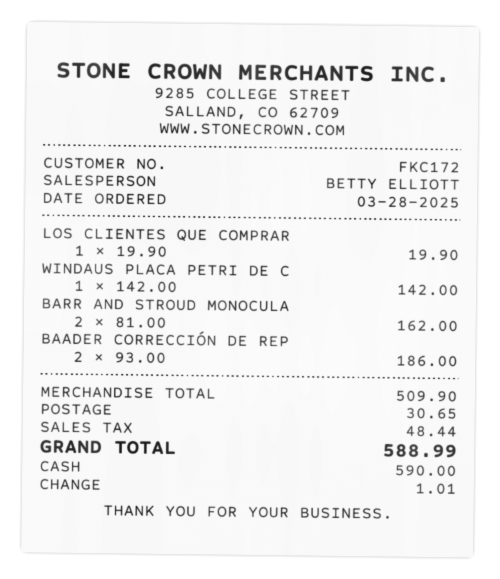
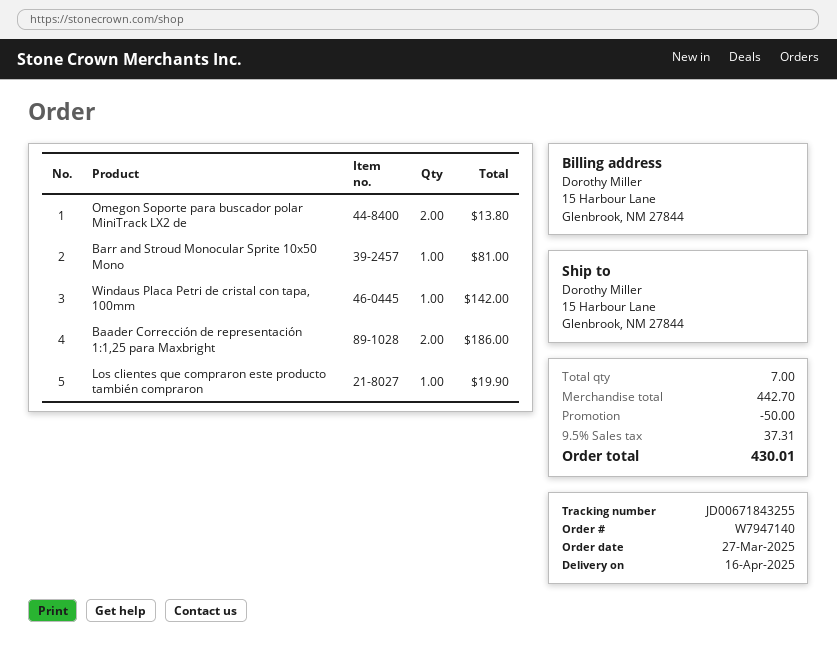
order date: 2025-03-28 -> 2025-03-27
BARR AND STROUD MONOCULA: 2 for 162.00 -> 1 for 81.00
Omegon Soporte para buscador polar MiniTrack LX2 de: none -> 2 for 13.80
subtotal: 509.90 -> 442.70
discount: none -> 50.00
shipping: 30.65 -> none
tax: 48.44 -> 37.31
total: 588.99 -> 430.01

